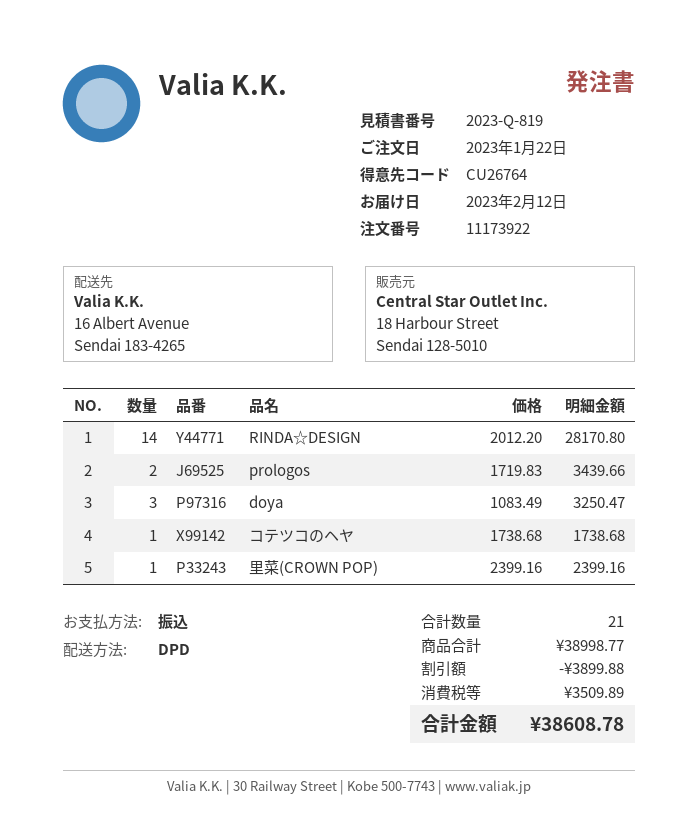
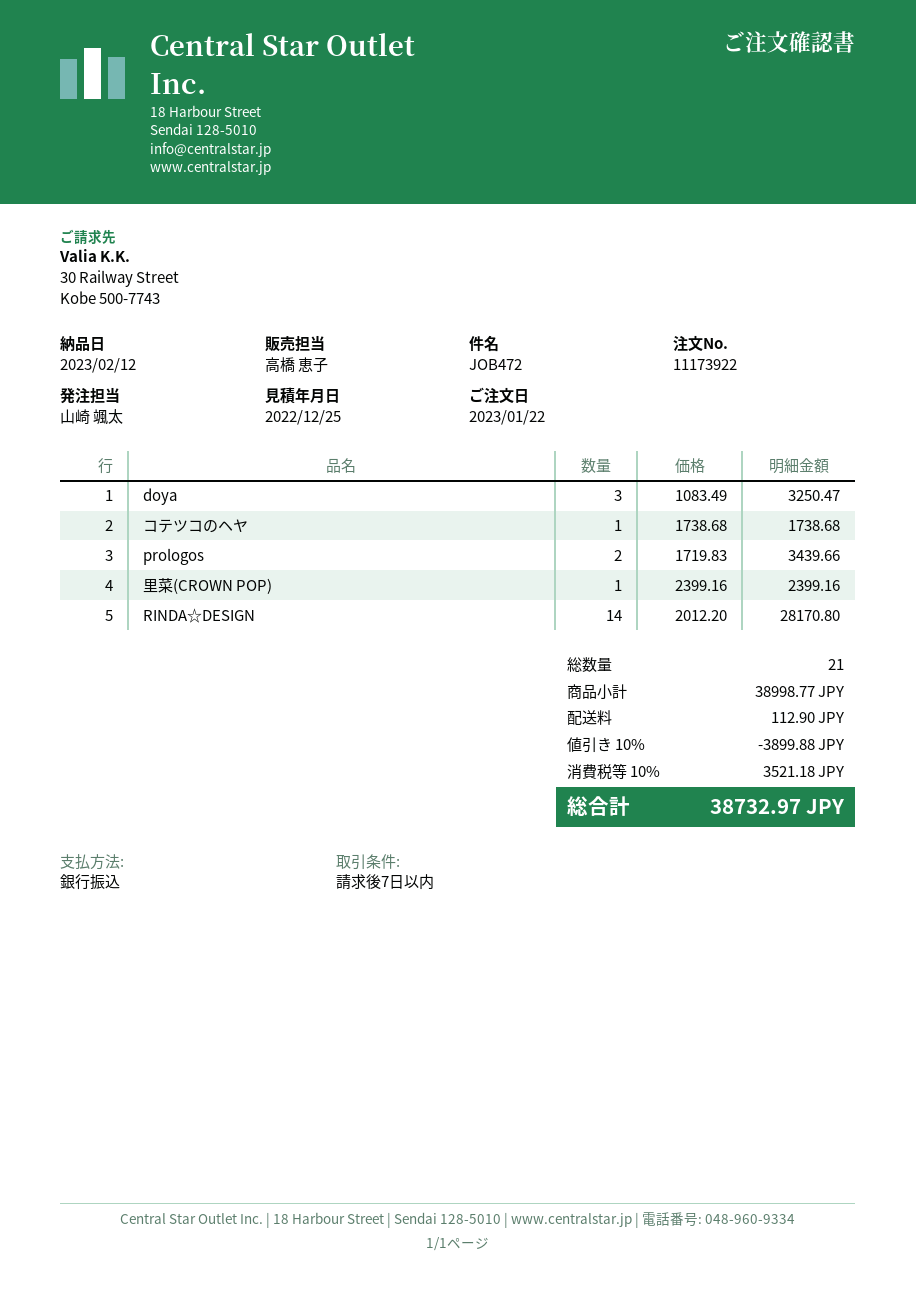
shipping: none -> 112.90
tax: 3509.89 -> 3521.18
total: 38608.78 -> 38732.97

